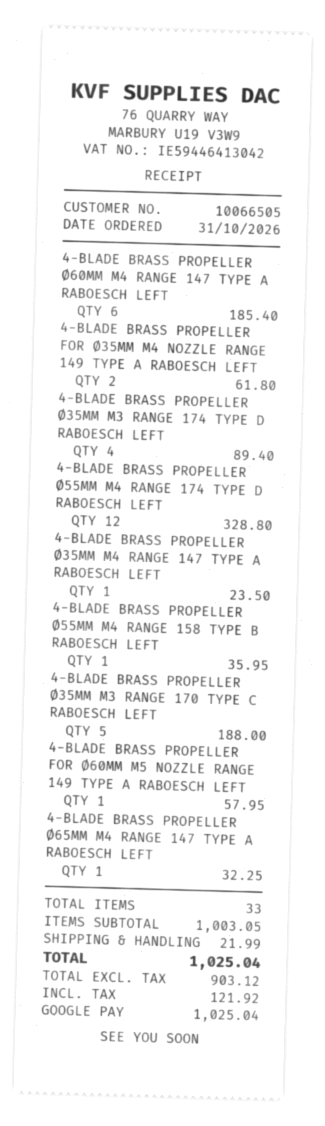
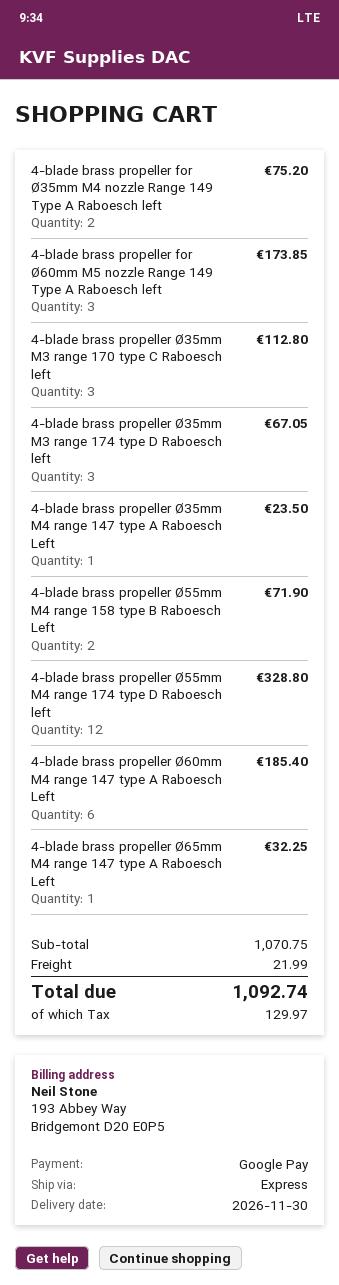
4-BLADE BRASS PROPELLER FOR Ø35MM M4 NOZZLE RANGE 149 TYPE A RABOESCH LEFT: 2 for 61.80 -> 2 for 75.20
4-BLADE BRASS PROPELLER Ø35MM M3 RANGE 174 TYPE D RABOESCH LEFT: 4 for 89.40 -> 3 for 67.05
4-BLADE BRASS PROPELLER Ø55MM M4 RANGE 158 TYPE B RABOESCH LEFT: 1 for 35.95 -> 2 for 71.90
4-BLADE BRASS PROPELLER Ø35MM M3 RANGE 170 TYPE C RABOESCH LEFT: 5 for 188.00 -> 3 for 112.80
4-BLADE BRASS PROPELLER FOR Ø60MM M5 NOZZLE RANGE 149 TYPE A RABOESCH LEFT: 1 for 57.95 -> 3 for 173.85
subtotal: 1003.05 -> 1070.75
tax: 121.92 -> 129.97
total: 1025.04 -> 1092.74

